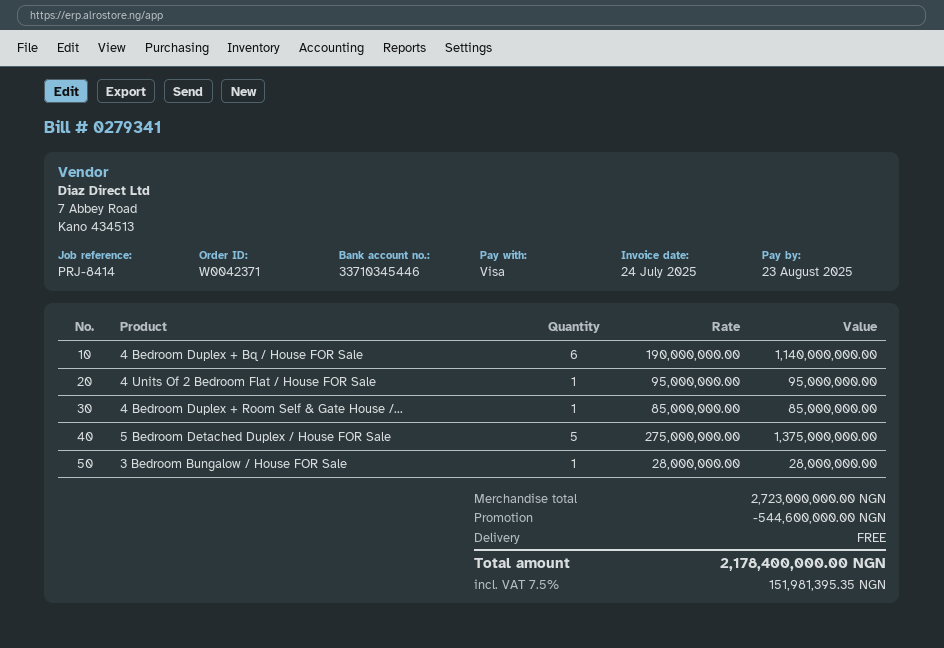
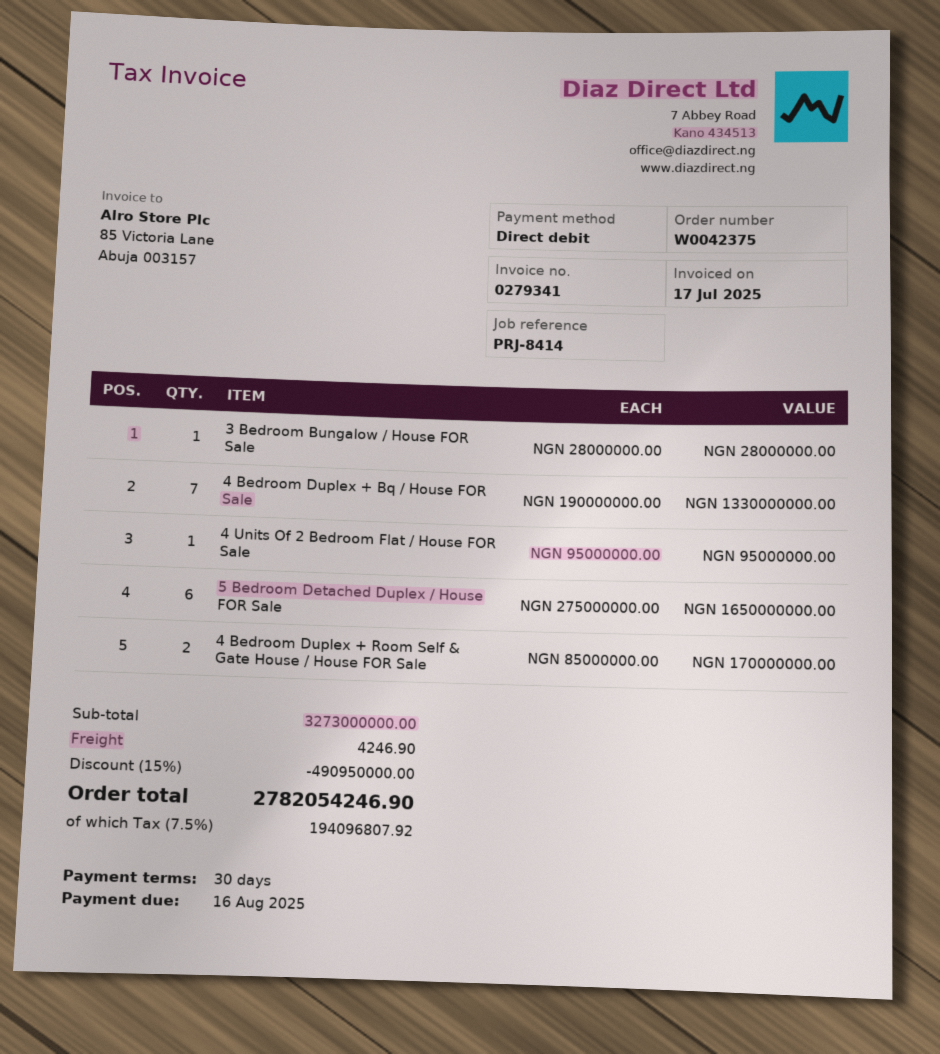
order number: W0042371 -> W0042375
invoice date: 2025-07-24 -> 2025-07-17
due date: 2025-08-23 -> 2025-08-16
payment method: Visa -> direct debit
4 Bedroom Duplex + Bq / House FOR Sale: 6 x 190000000.00 = 1140000000.00 -> 7 x 190000000.00 = 1330000000.00
4 Bedroom Duplex + Room Self & Gate House /...: 1 x 85000000.00 = 85000000.00 -> 2 x 85000000.00 = 170000000.00
5 Bedroom Detached Duplex / House FOR Sale: 5 x 275000000.00 = 1375000000.00 -> 6 x 275000000.00 = 1650000000.00
subtotal: 2723000000.00 -> 3273000000.00
discount: 544600000.00 -> 490950000.00
shipping: 0.00 -> 4246.90
tax: 7.5% = 151981395.35 -> 7.5% = 194096807.92
total: 2178400000.00 -> 2782054246.90

